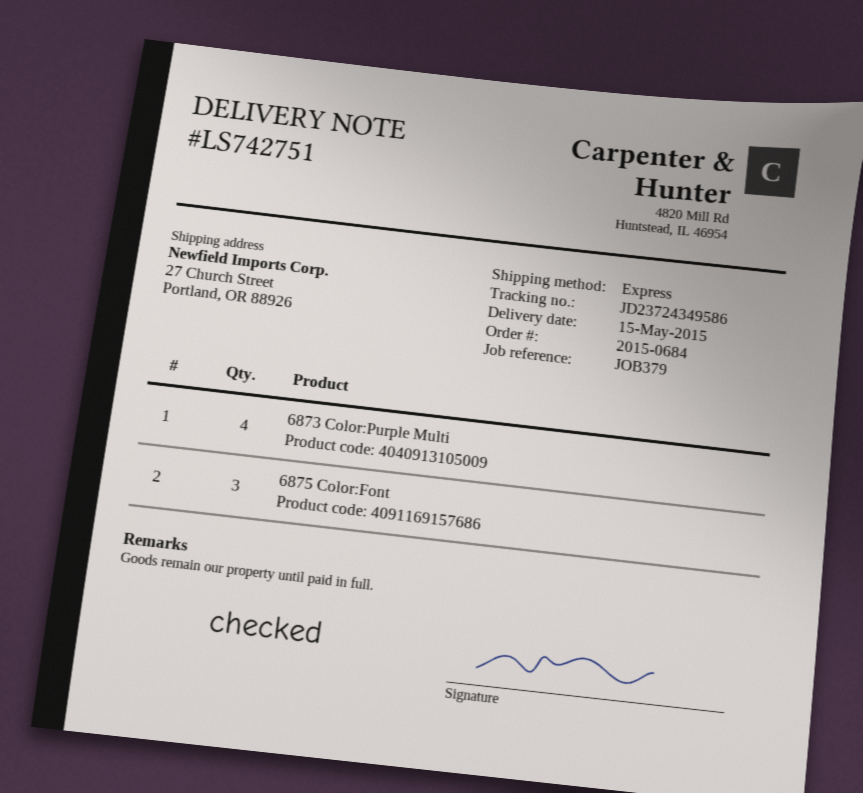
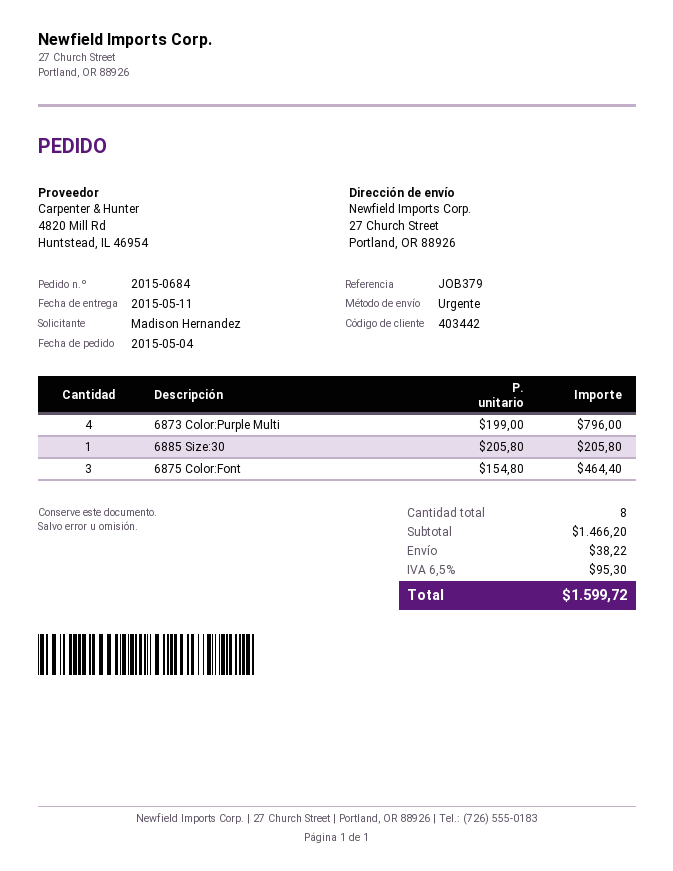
delivery date: 2015-05-15 -> 2015-05-11
6885 Size:30: none -> 1

